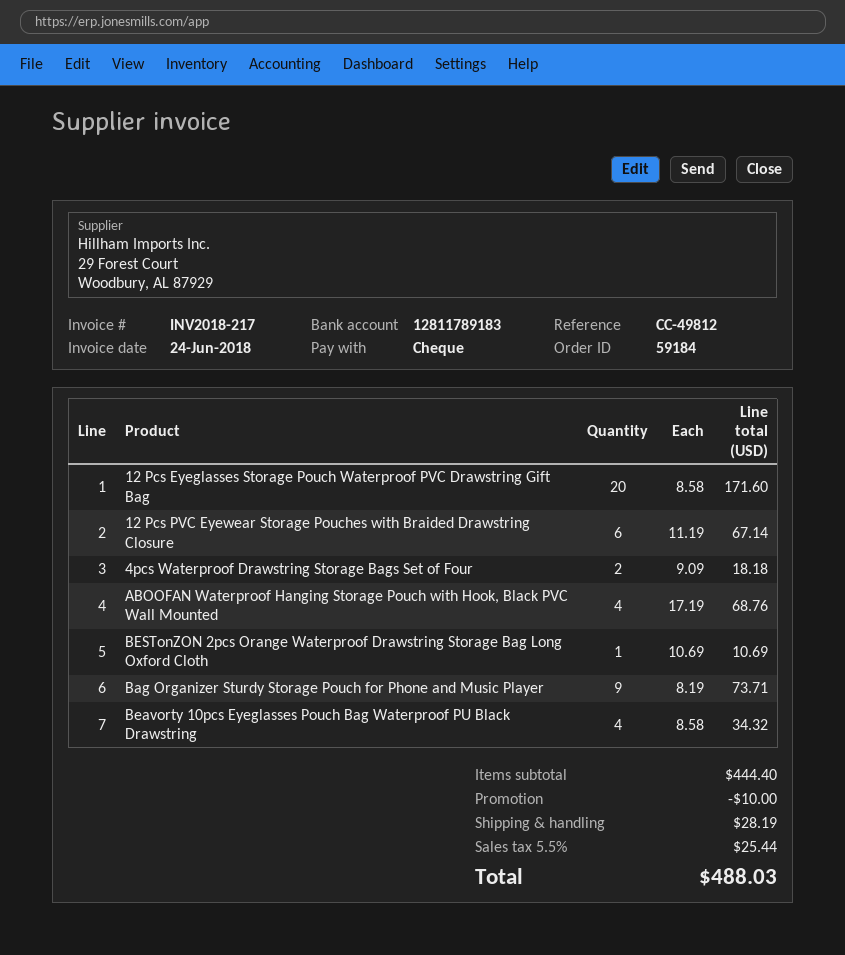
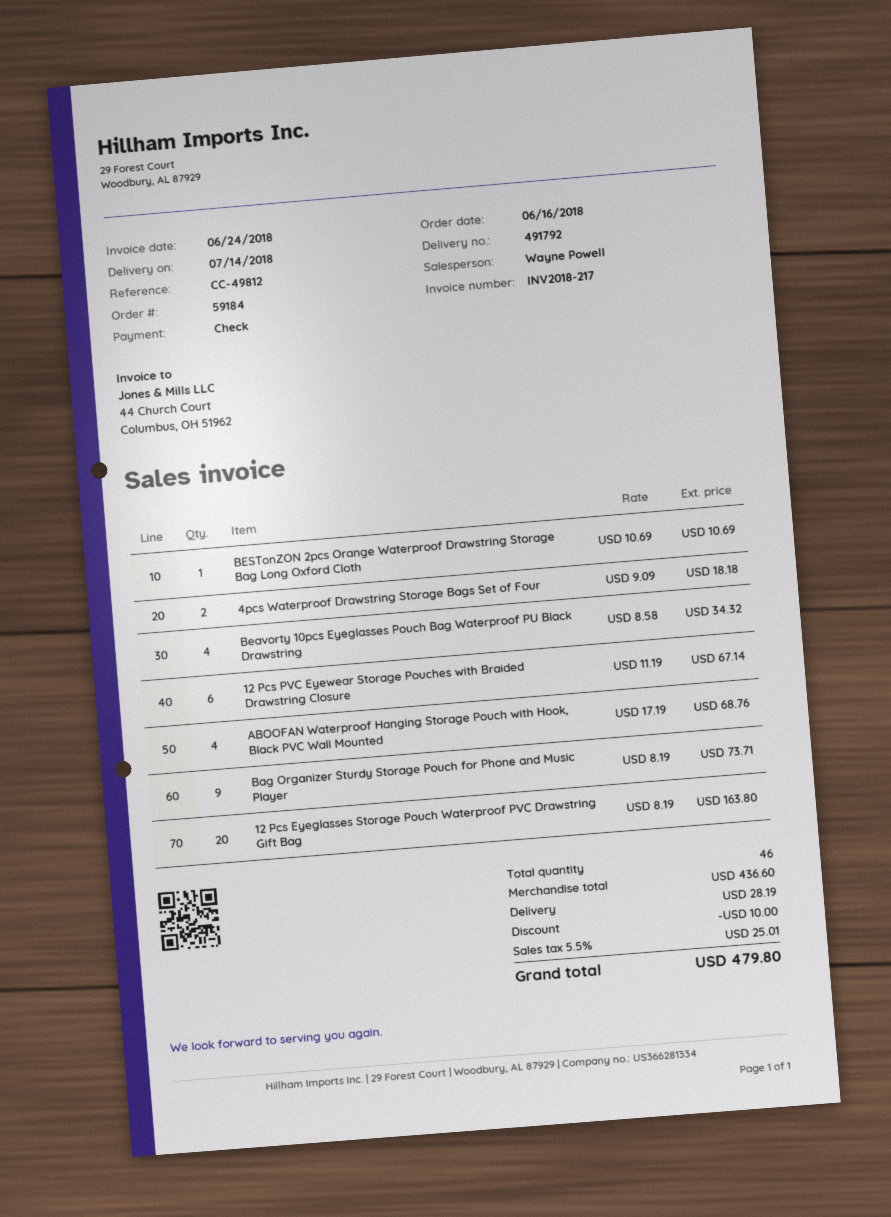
12 Pcs Eyeglasses Storage Pouch Waterproof PVC Drawstring Gift Bag: 20 x 8.58 = 171.60 -> 20 x 8.19 = 163.80
subtotal: 444.40 -> 436.60
tax: 5.5% = 25.44 -> 5.5% = 25.01
total: 488.03 -> 479.80

